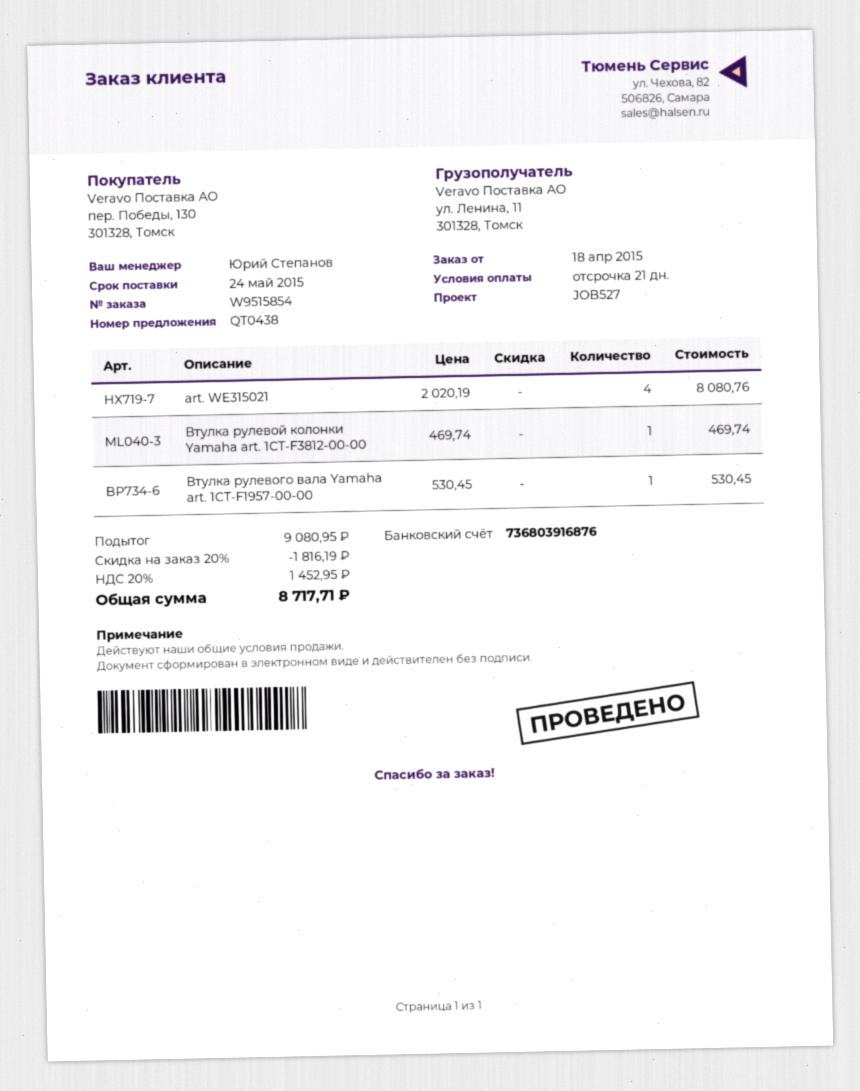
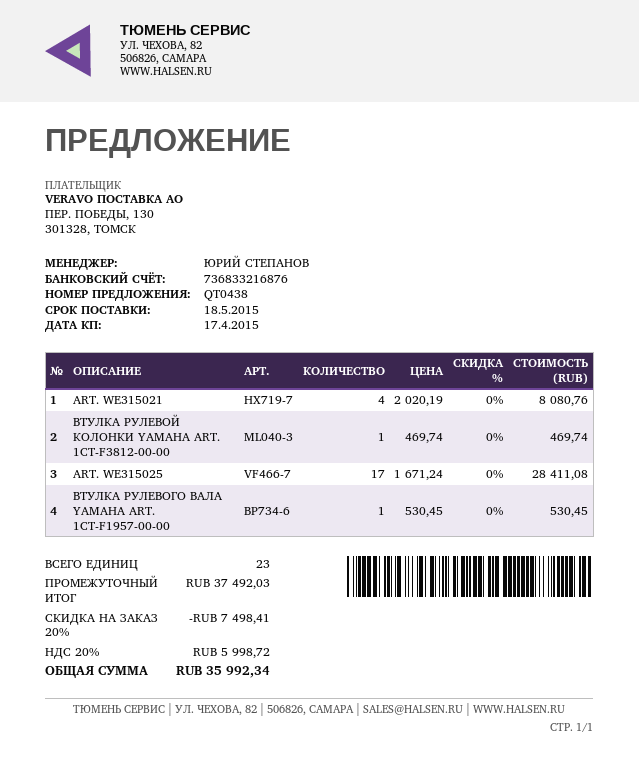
delivery date: 2015-05-24 -> 2015-05-18
bank account: 736803916876 -> 736833216876
ART. WE315025: none -> 17 x 1671.24 = 28411.08
subtotal: 9080.95 -> 37492.03
discount: 20% = 1816.19 -> 20% = 7498.41
tax: 20% = 1452.95 -> 20% = 5998.72
total: 8717.71 -> 35992.34

